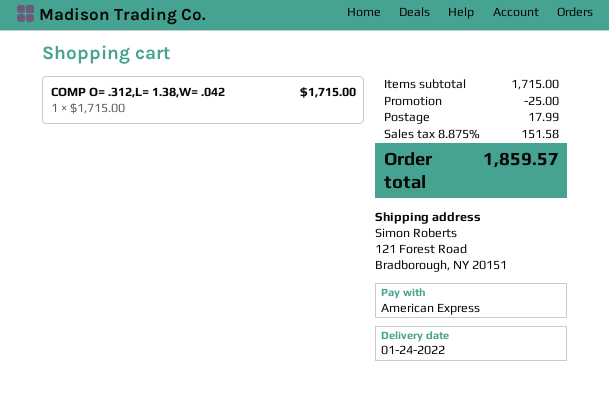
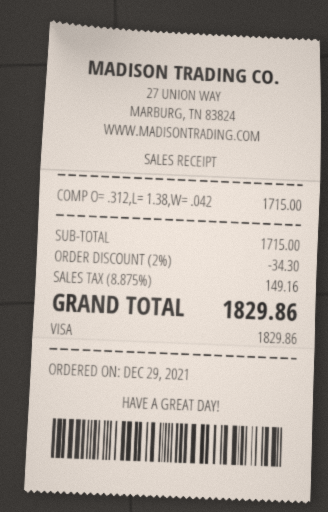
payment method: American Express -> Visa
discount: 25.00 -> 34.30
shipping: 17.99 -> none
tax: 8.875% = 151.58 -> 8.875% = 149.16
total: 1859.57 -> 1829.86

